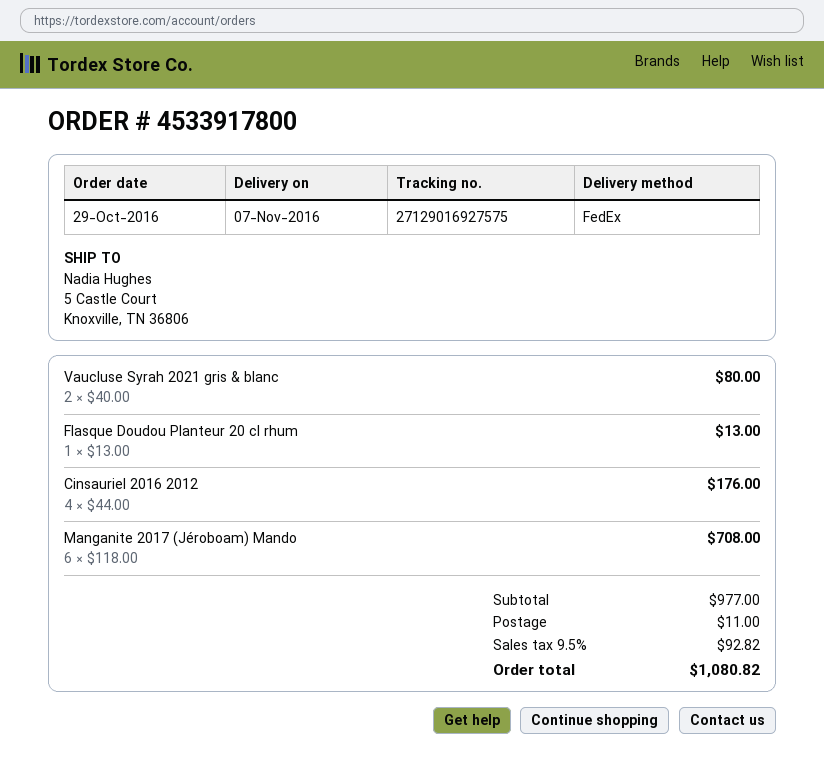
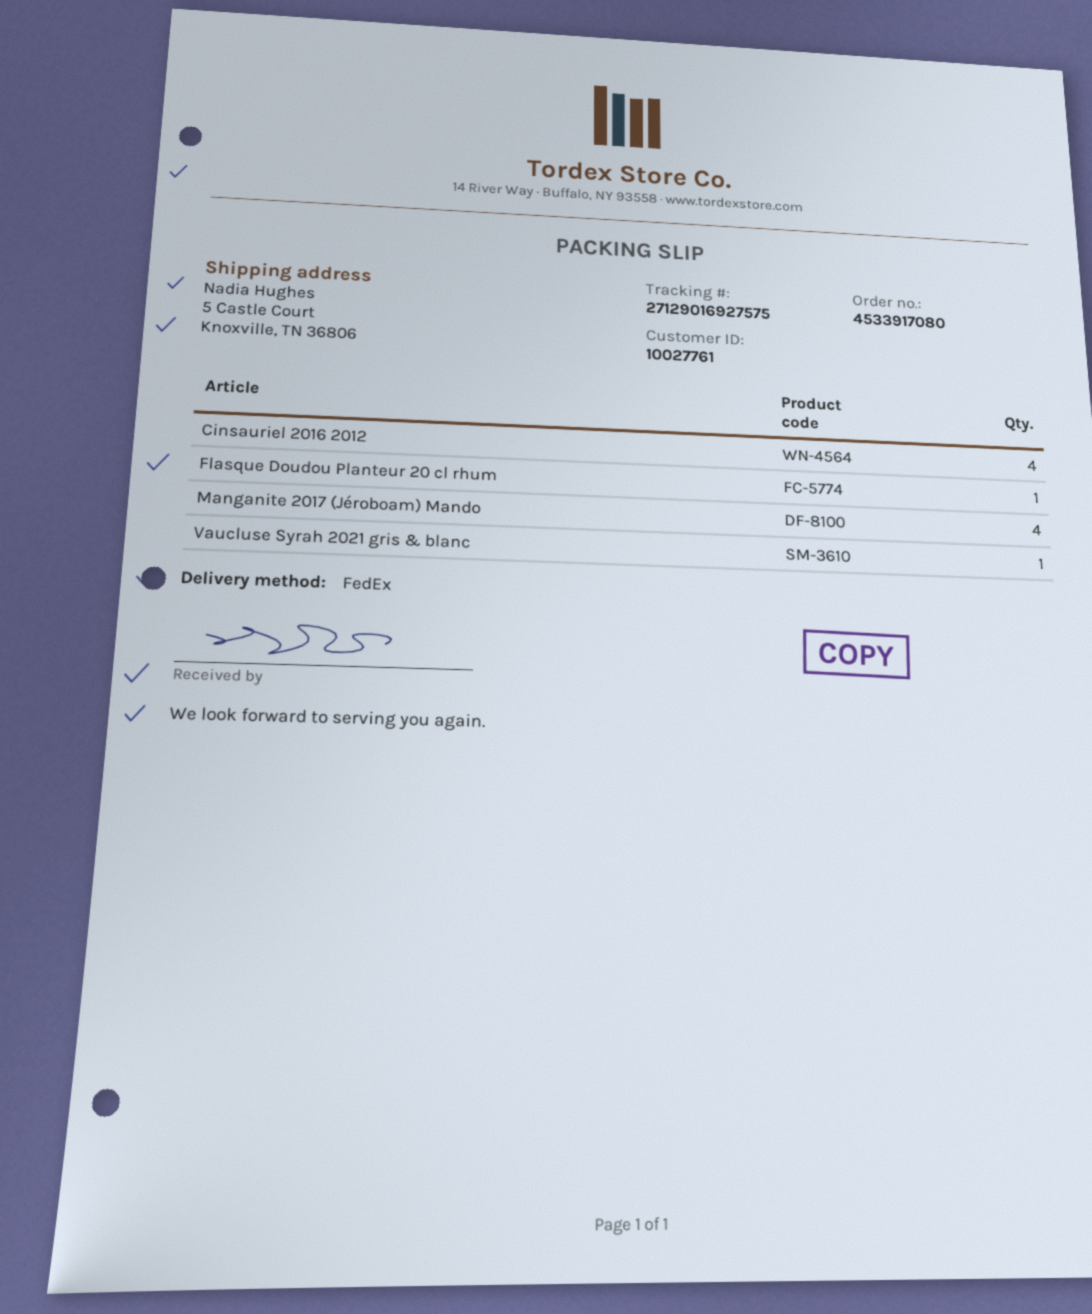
order number: 4533917800 -> 4533917080
Vaucluse Syrah 2021 gris & blanc: 2 -> 1
Manganite 2017 (Jéroboam) Mando: 6 -> 4

